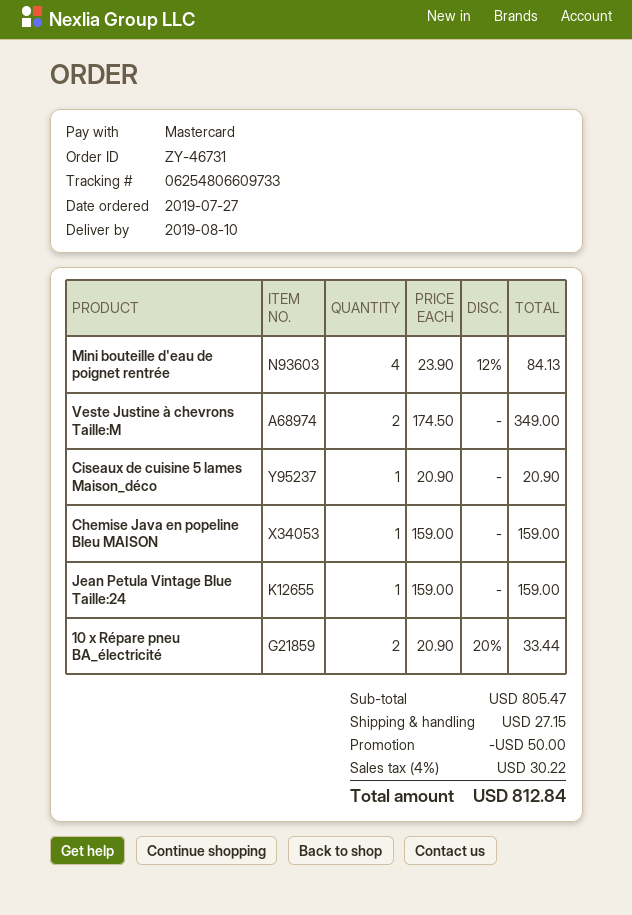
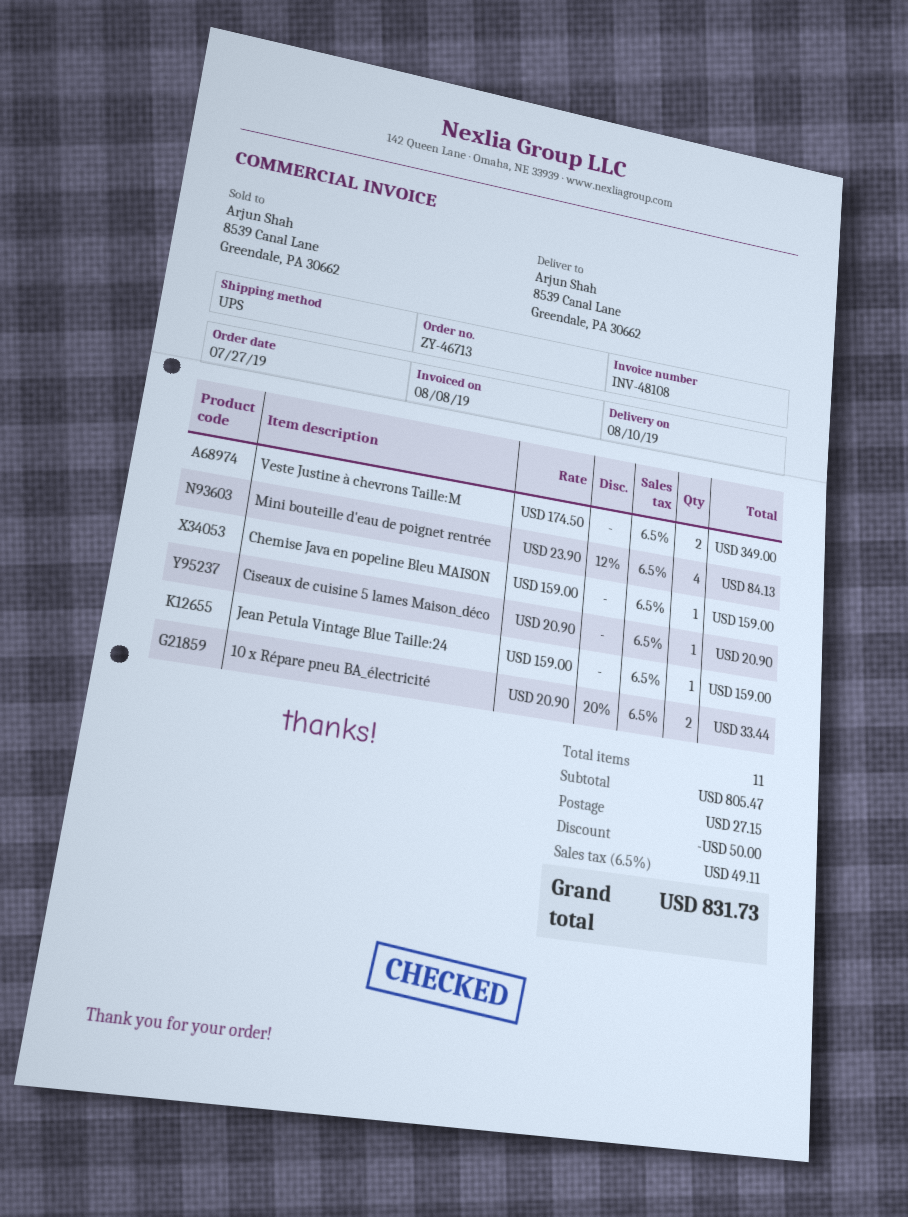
order number: ZY-46731 -> ZY-46713
tax: 4% = 30.22 -> 6.5% = 49.11
total: 812.84 -> 831.73

